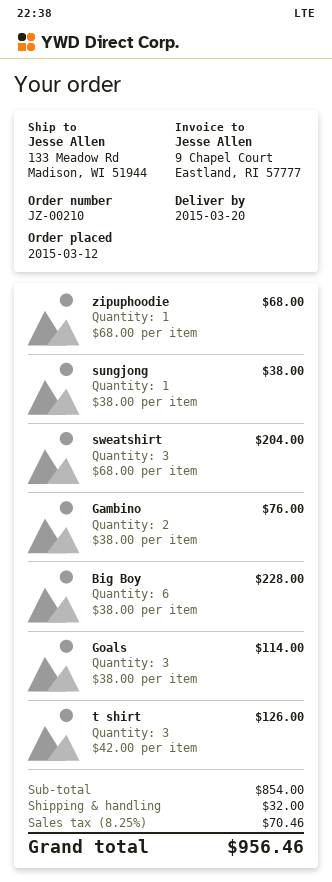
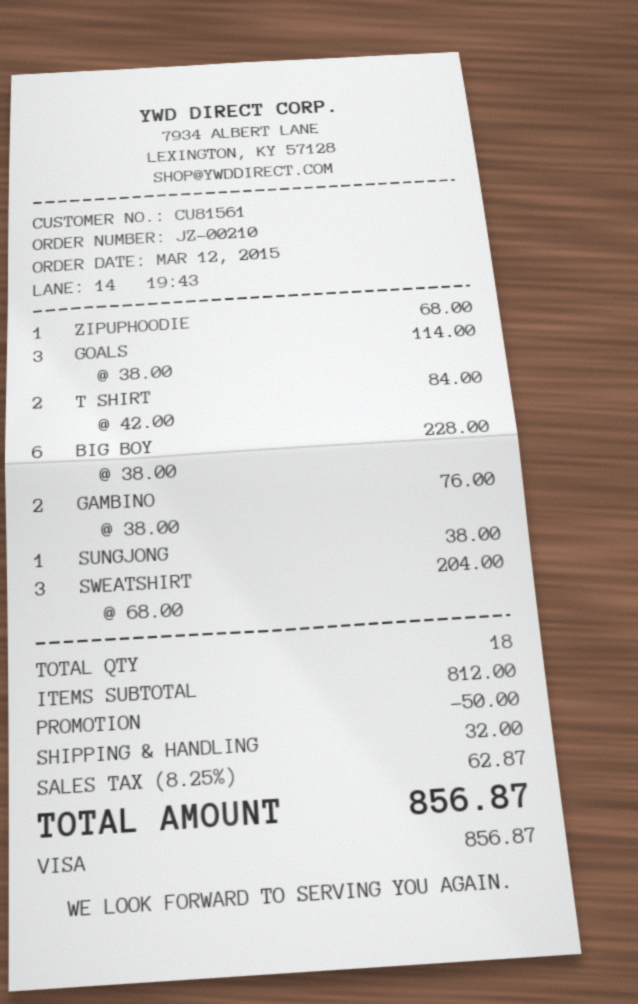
t shirt: 3 x 42.00 = 126.00 -> 2 x 42.00 = 84.00
subtotal: 854.00 -> 812.00
discount: none -> 50.00
tax: 8.25% = 70.46 -> 8.25% = 62.87
total: 956.46 -> 856.87

